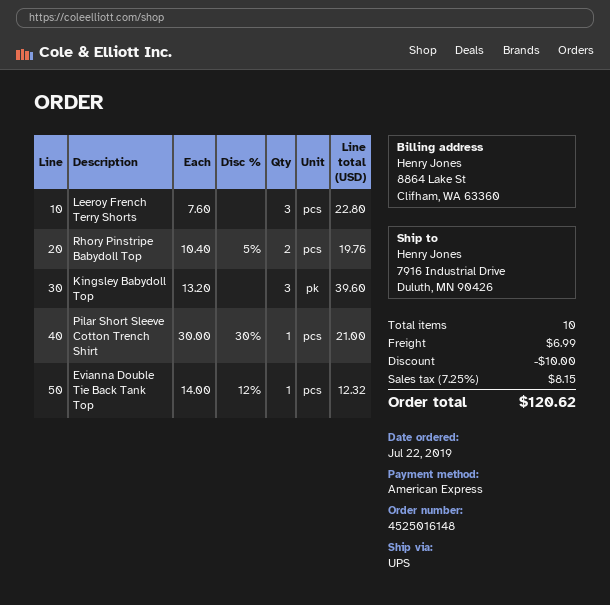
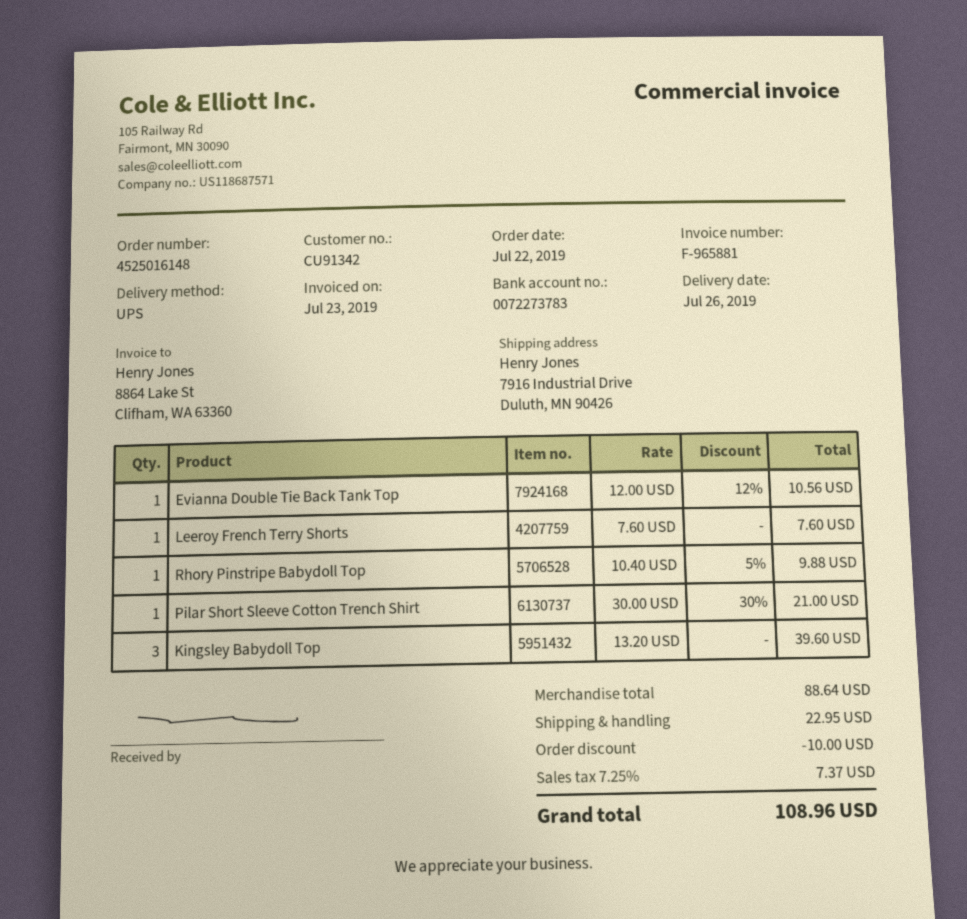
Leeroy French Terry Shorts: 3 x 7.60 = 22.80 -> 1 x 7.60 = 7.60
Rhory Pinstripe Babydoll Top: 2 x 10.40 - 5% = 19.76 -> 1 x 10.40 - 5% = 9.88
Evianna Double Tie Back Tank Top: 1 x 14.00 - 12% = 12.32 -> 1 x 12.00 - 12% = 10.56
shipping: 6.99 -> 22.95
tax: 7.25% = 8.15 -> 7.25% = 7.37
total: 120.62 -> 108.96

